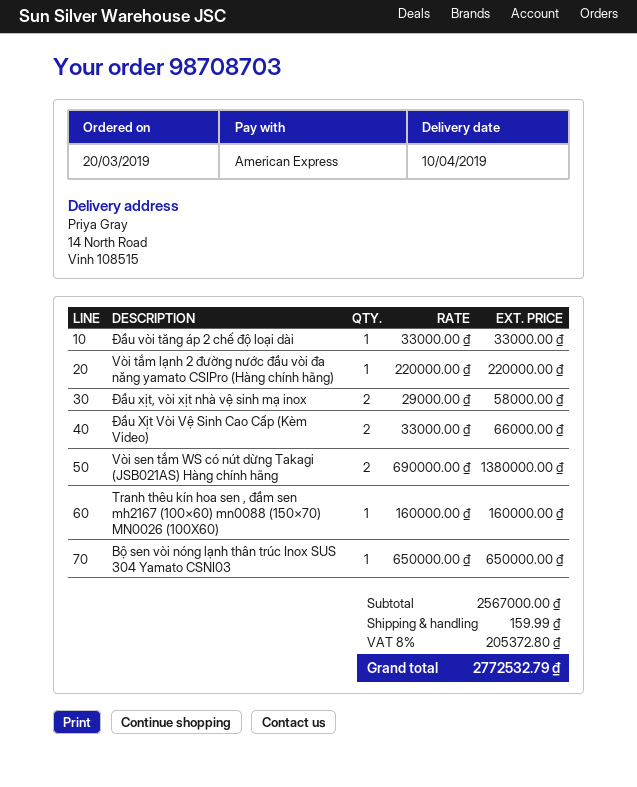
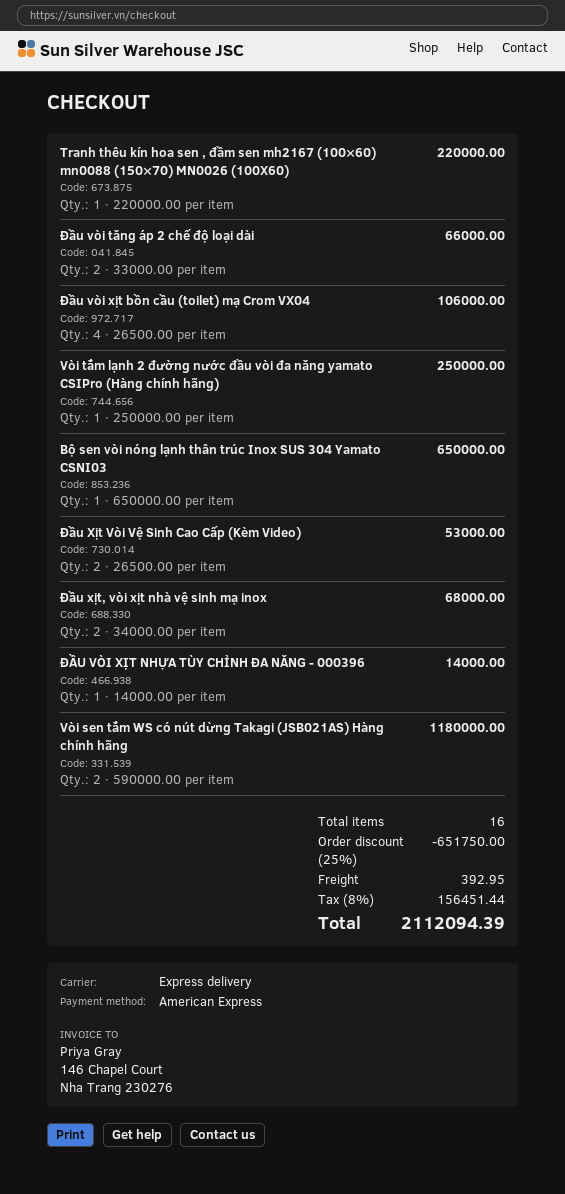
Đầu vòi tăng áp 2 chế độ loại dài: 1 x 33000.00 = 33000.00 -> 2 x 33000.00 = 66000.00
Vòi tắm lạnh 2 đường nước đầu vòi đa năng yamato CSIPro (Hàng chính hãng): 1 x 220000.00 = 220000.00 -> 1 x 250000.00 = 250000.00
Đầu xịt, vòi xịt nhà vệ sinh mạ inox: 2 x 29000.00 = 58000.00 -> 2 x 34000.00 = 68000.00
Đầu Xịt Vòi Vệ Sinh Cao Cấp (Kèm Video): 2 x 33000.00 = 66000.00 -> 2 x 26500.00 = 53000.00
Vòi sen tắm WS có nút dừng Takagi (JSB021AS) Hàng chính hãng: 2 x 690000.00 = 1380000.00 -> 2 x 590000.00 = 1180000.00
Tranh thêu kín hoa sen , đầm sen mh2167 (100×60) mn0088 (150×70) MN0026 (100X60): 1 x 160000.00 = 160000.00 -> 1 x 220000.00 = 220000.00
Đầu vòi xịt bồn cầu (toilet) mạ Crom VX04: none -> 4 x 26500.00 = 106000.00
ĐẦU VÒI XỊT NHỰA TÙY CHỈNH ĐA NĂNG - 000396: none -> 1 x 14000.00 = 14000.00
discount: none -> 25% = 651750.00
shipping: 159.99 -> 392.95
tax: 8% = 205372.80 -> 8% = 156451.44
total: 2772532.79 -> 2112094.39

